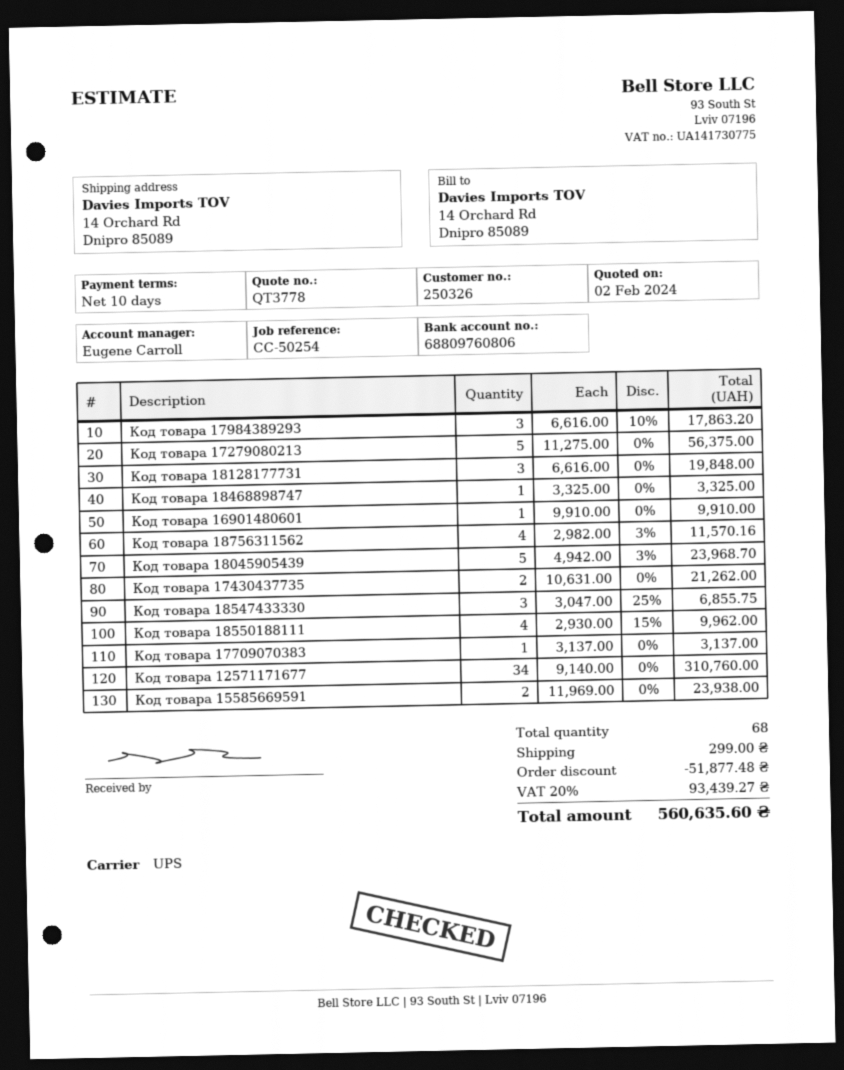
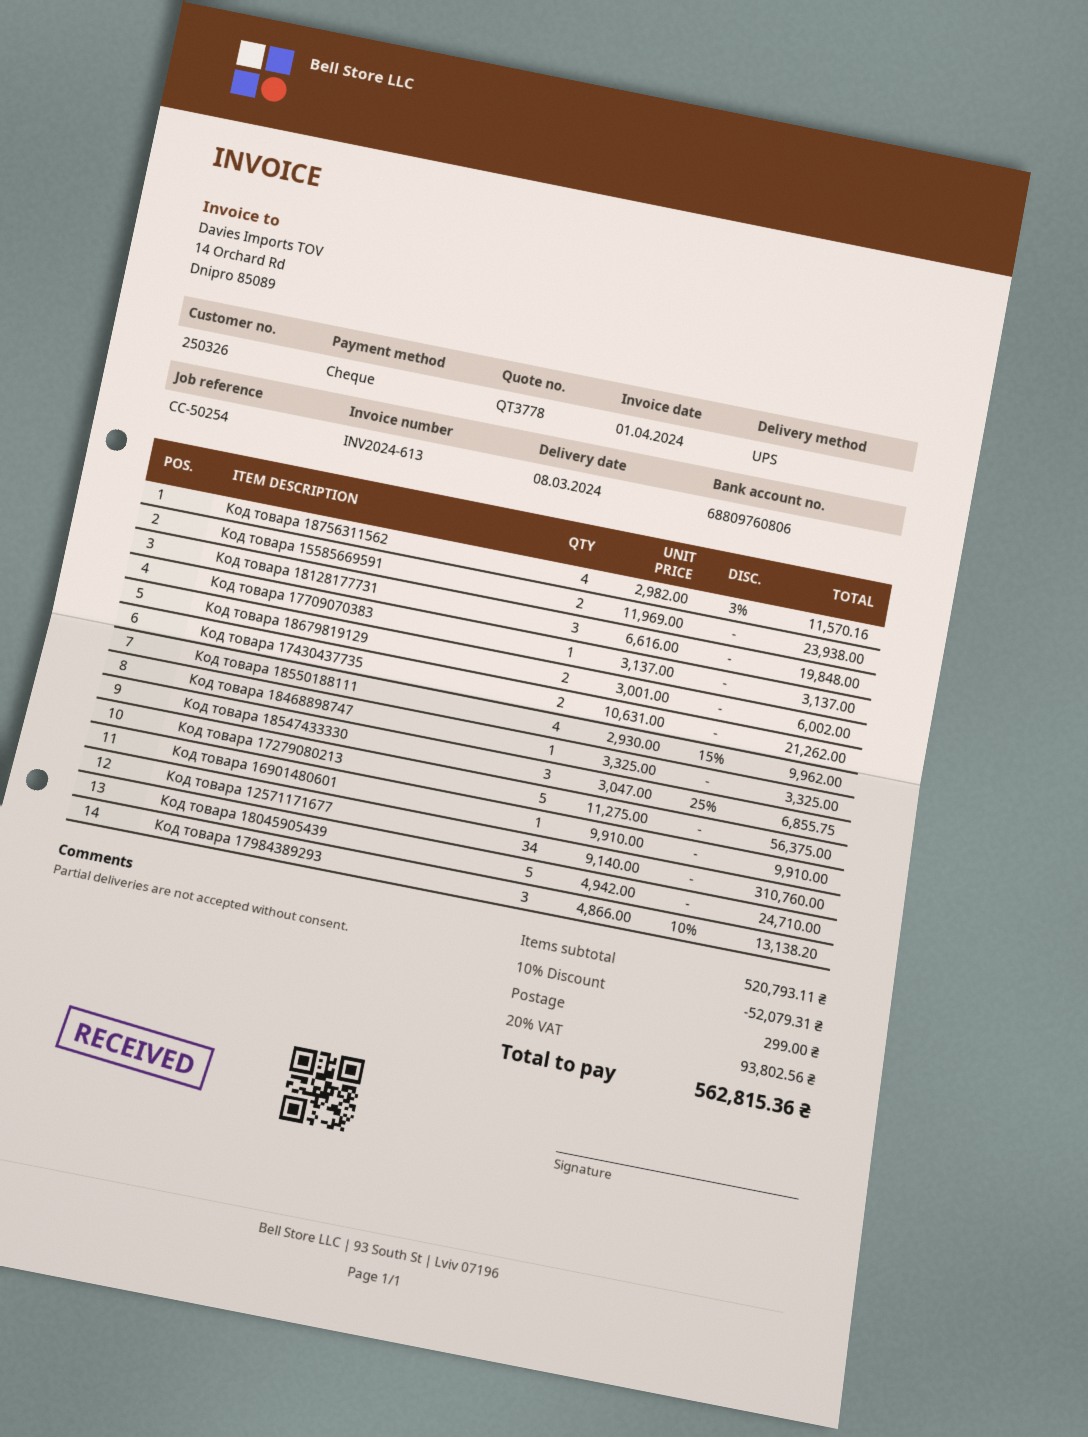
Код товара 17984389293: 3 x 6616.00 - 10% = 17863.20 -> 3 x 4866.00 - 10% = 13138.20
Код товара 18045905439: 5 x 4942.00 - 3% = 23968.70 -> 5 x 4942.00 = 24710.00
Код товара 18679819129: none -> 2 x 3001.00 = 6002.00
discount: 51877.48 -> 52079.31
tax: 20% = 93439.27 -> 20% = 93802.56
total: 560635.60 -> 562815.36

